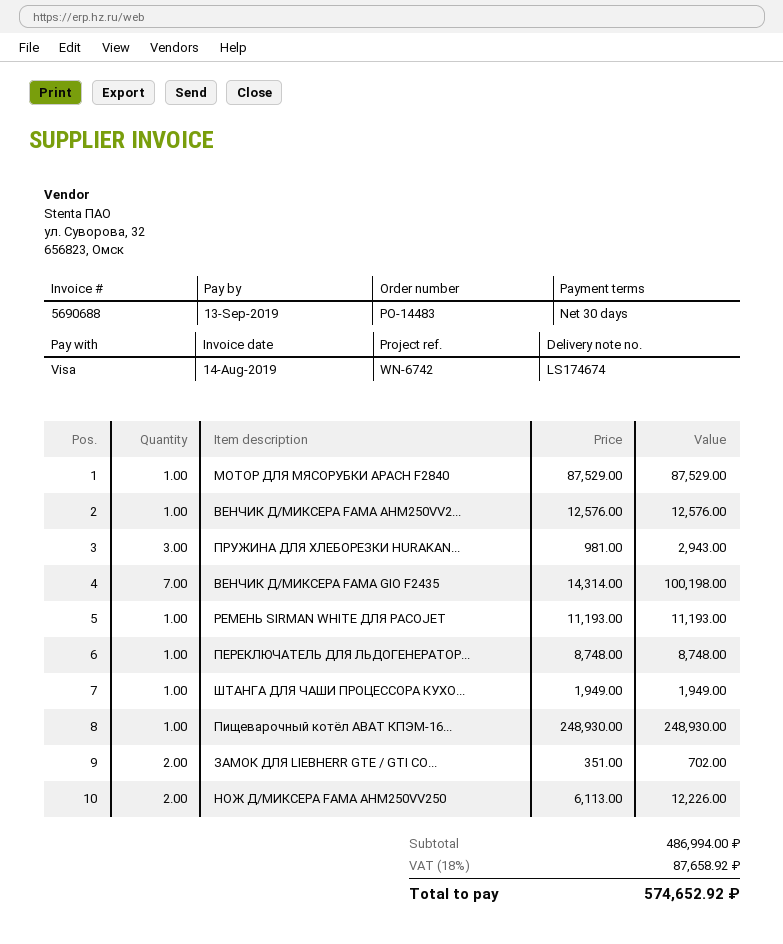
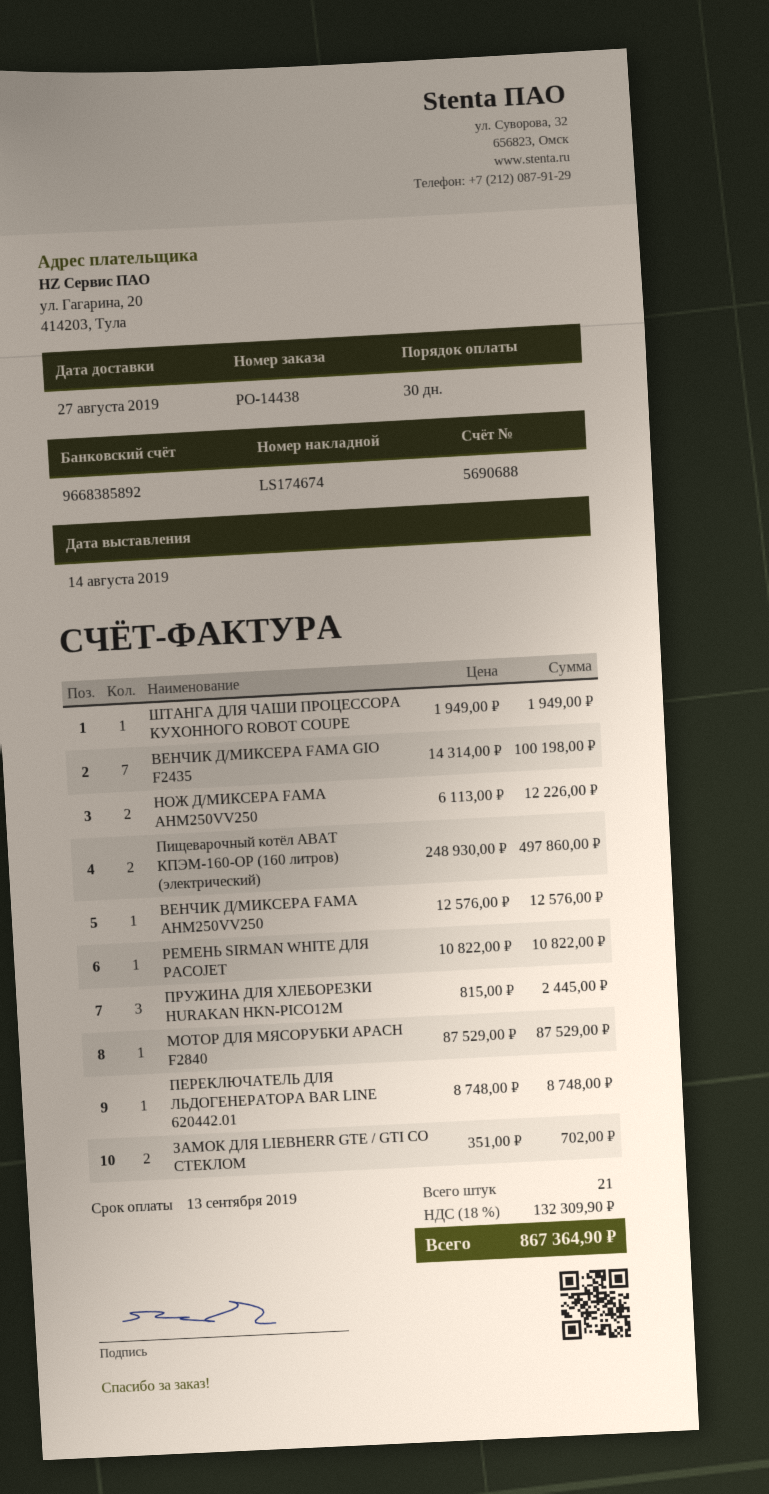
order number: PO-14483 -> PO-14438
ПРУЖИНА ДЛЯ ХЛЕБОРЕЗКИ HURAKAN...: 3 x 981.00 = 2943.00 -> 3 x 815.00 = 2445.00
РЕМЕНЬ SIRMAN WHITE ДЛЯ PACOJET: 1 x 11193.00 = 11193.00 -> 1 x 10822.00 = 10822.00
Пищеварочный котёл ABAT КПЭМ-16...: 1 x 248930.00 = 248930.00 -> 2 x 248930.00 = 497860.00
tax: 18% = 87658.92 -> 18% = 132309.90
total: 574652.92 -> 867364.90

